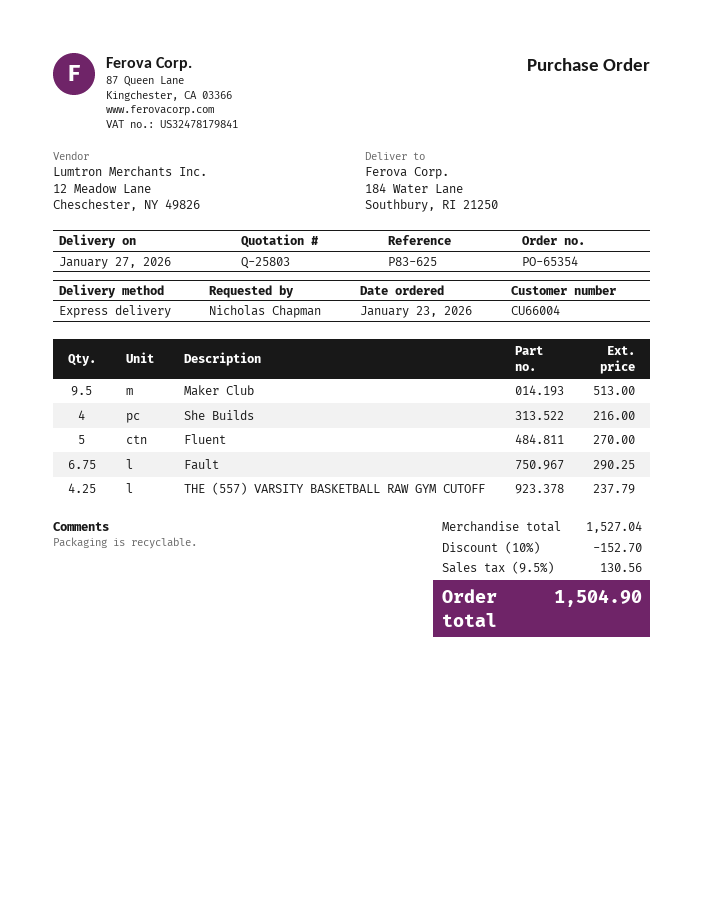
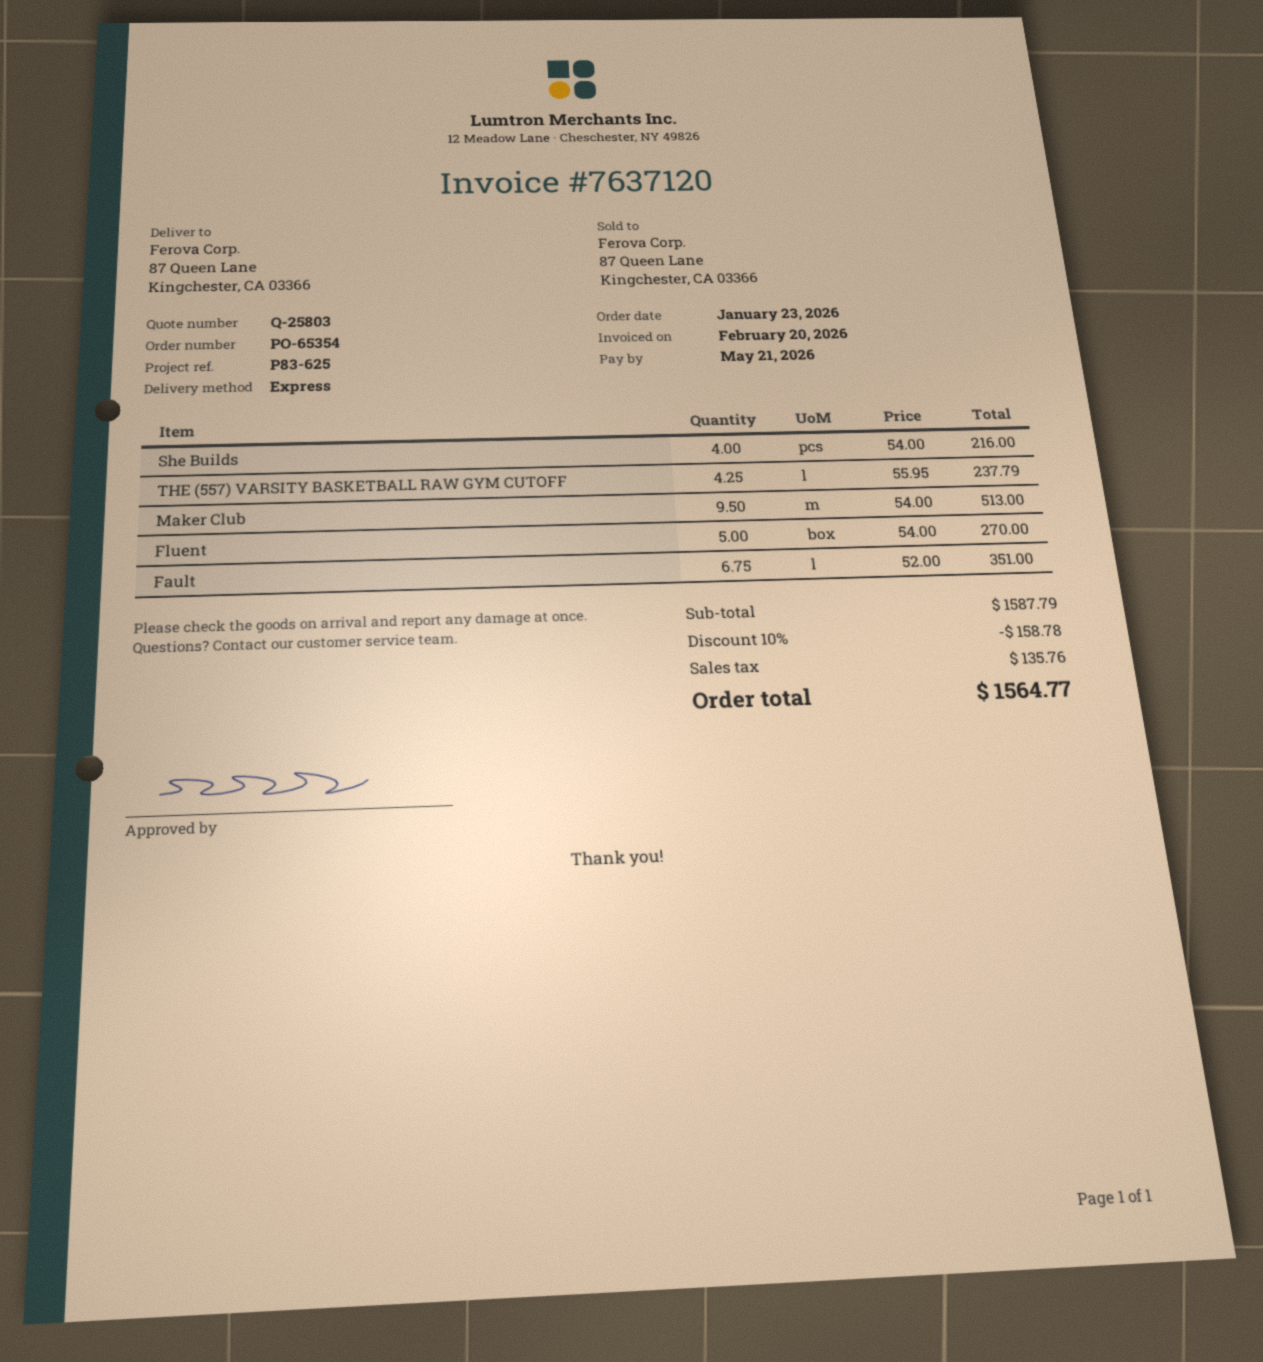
ship to: 184 Water Lane, Southbury, RI 21250 -> 87 Queen Lane, Kingchester, CA 03366
Fault: 6.75 for 290.25 -> 6.75 for 351.00
subtotal: 1527.04 -> 1587.79
discount: 10% = 152.70 -> 10% = 158.78
tax: 130.56 -> 135.76
total: 1504.90 -> 1564.77

